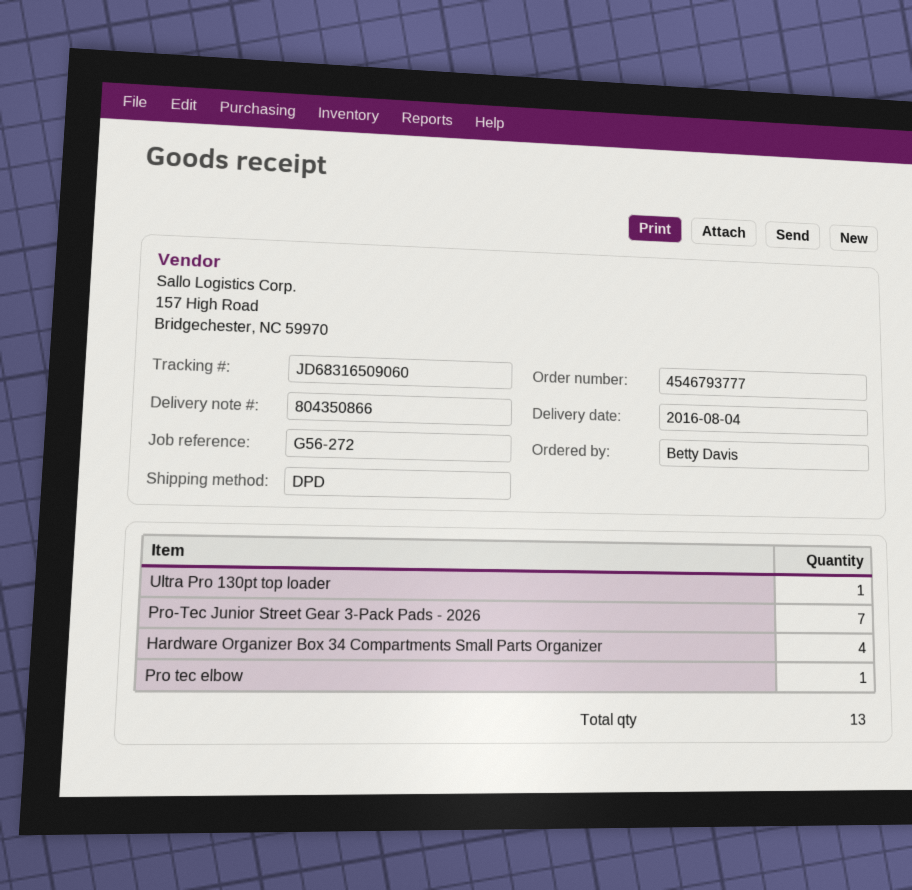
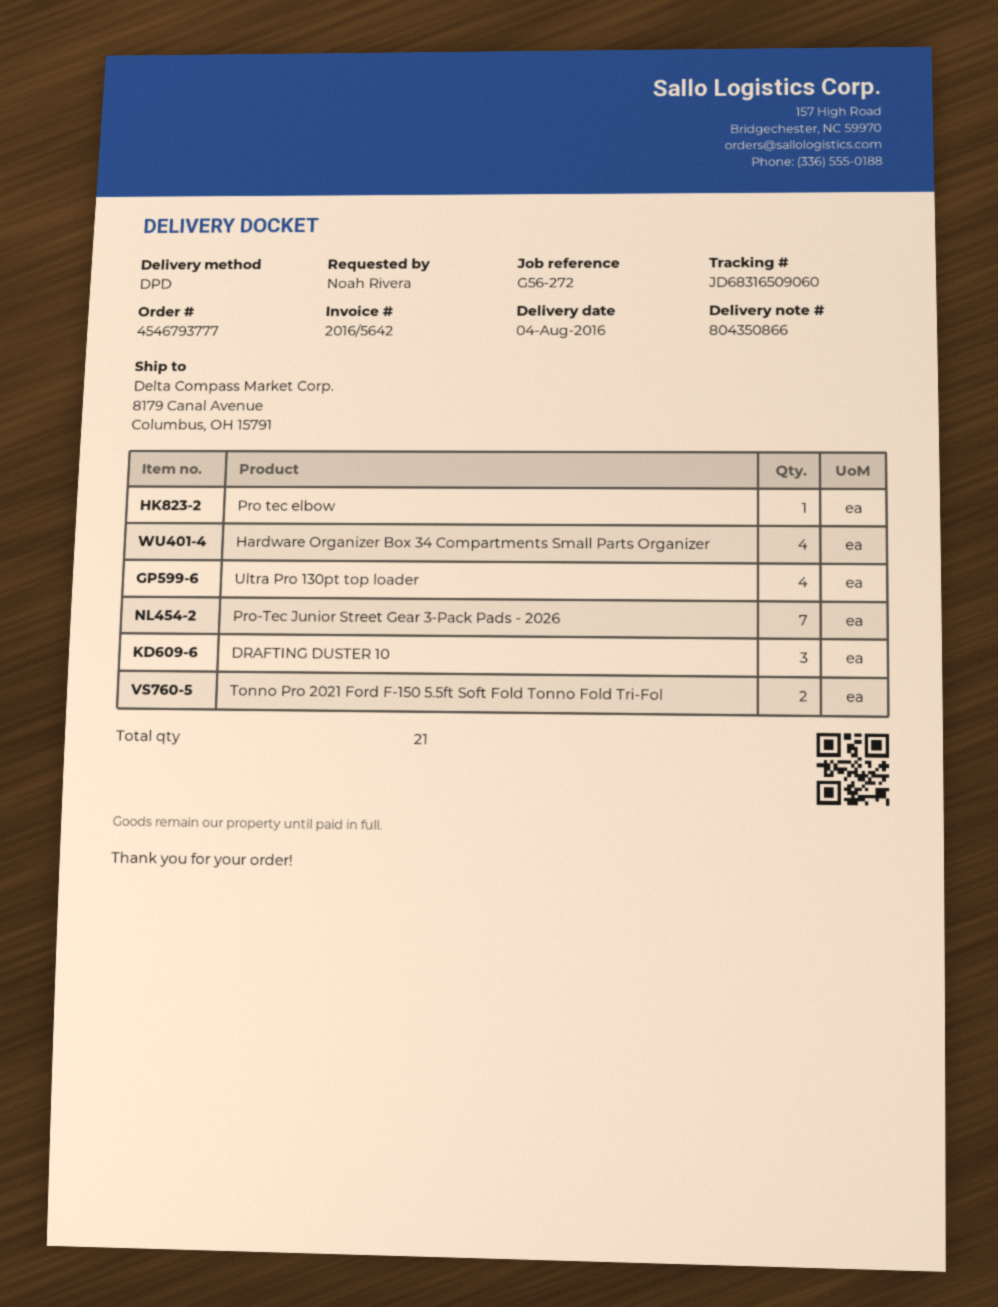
ordered by: Betty Davis -> Noah Rivera
Ultra Pro 130pt top loader: 1 -> 4
DRAFTING DUSTER 10: none -> 3
Tonno Pro 2021 Ford F-150 5.5ft Soft Fold Tonno Fold Tri-Fol: none -> 2
total quantity: 13 -> 21

